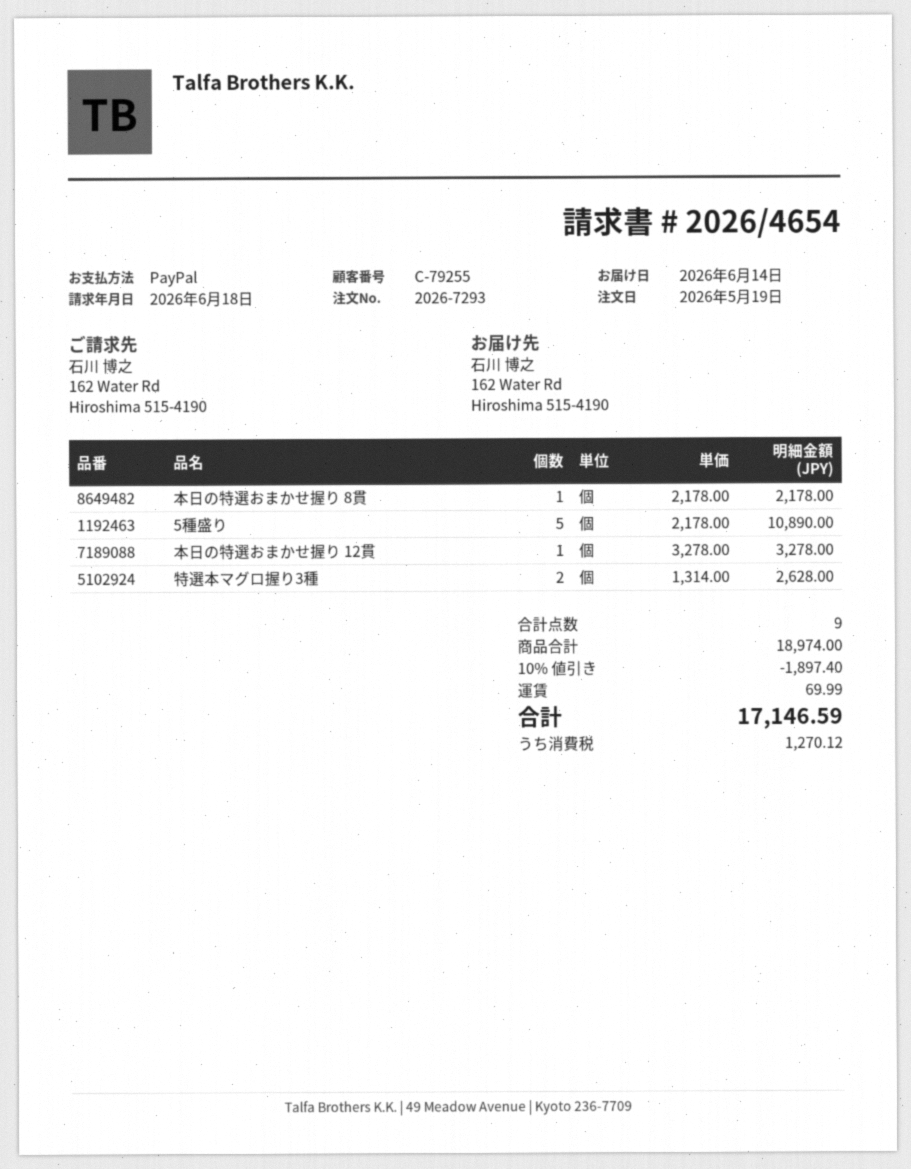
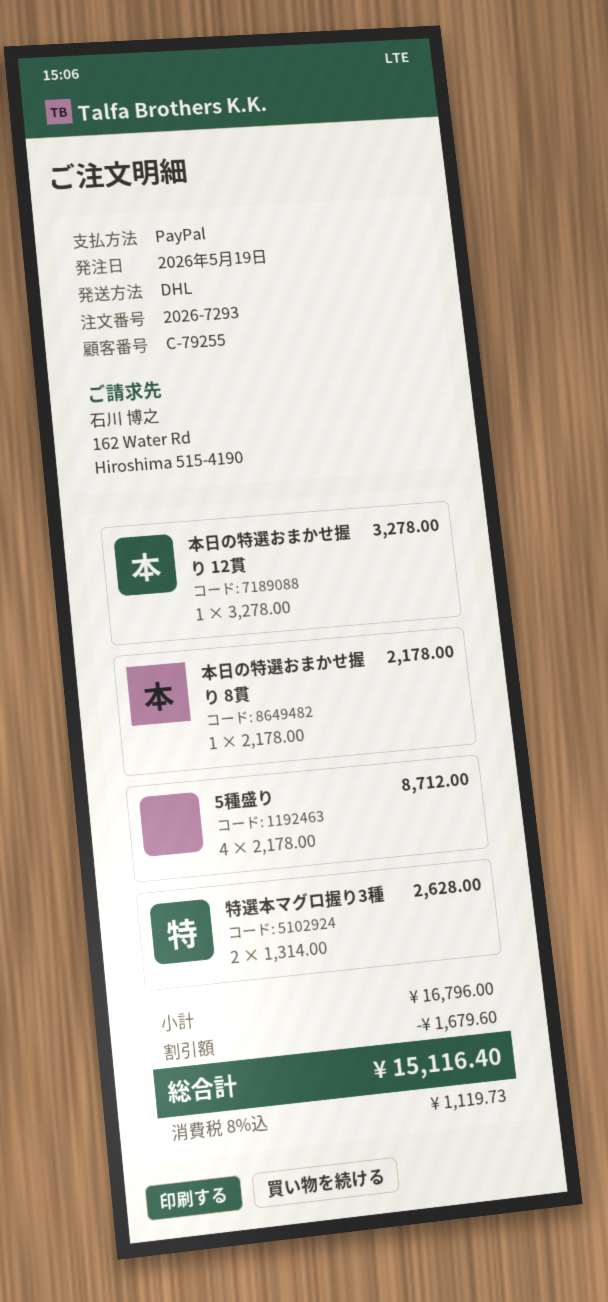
5種盛り: 5 x 2178.00 = 10890.00 -> 4 x 2178.00 = 8712.00
subtotal: 18974.00 -> 16796.00
discount: 1897.40 -> 1679.60
shipping: 69.99 -> none
tax: 1270.12 -> 1119.73
total: 17146.59 -> 15116.40

